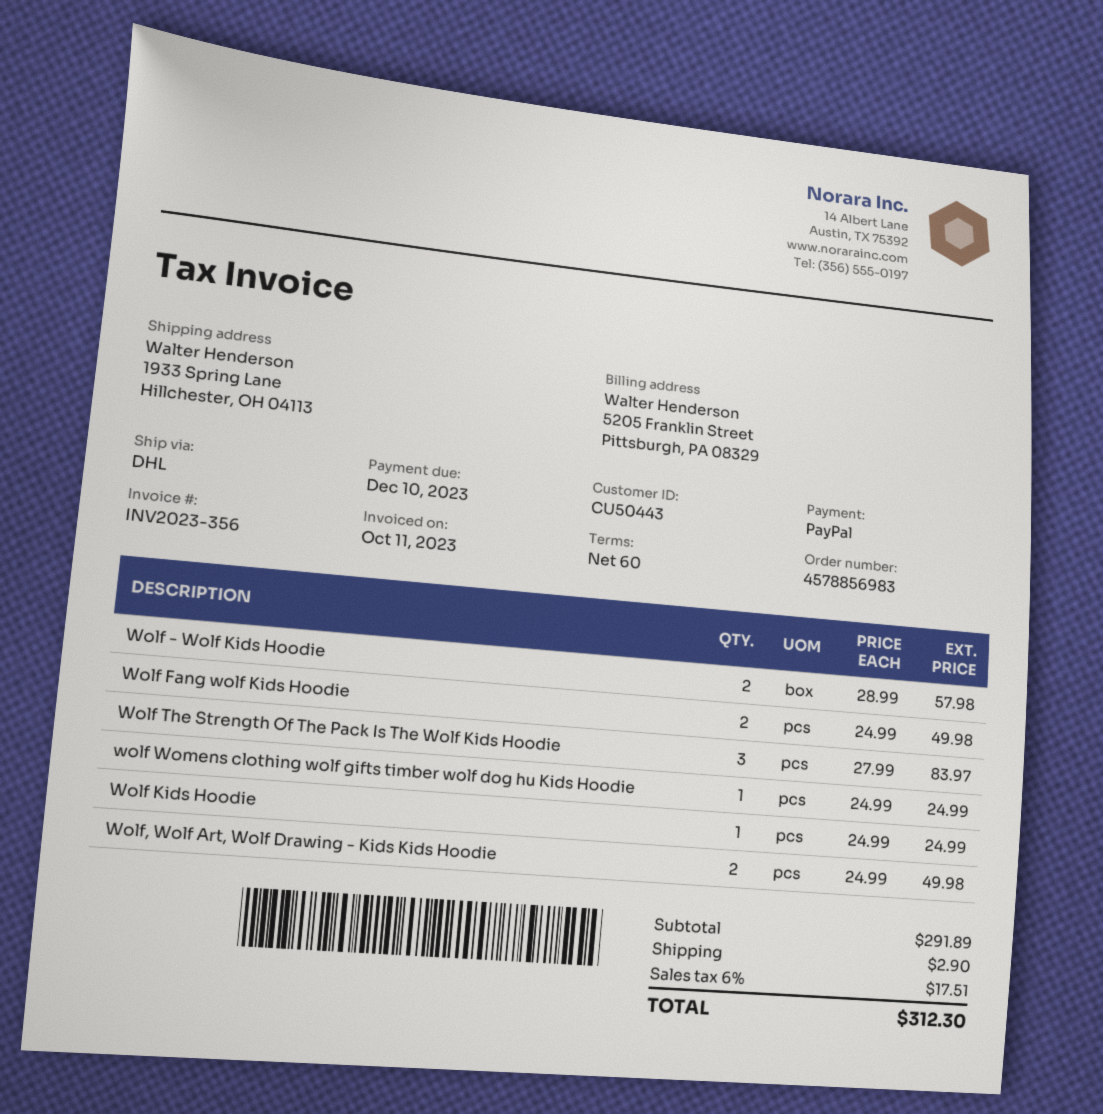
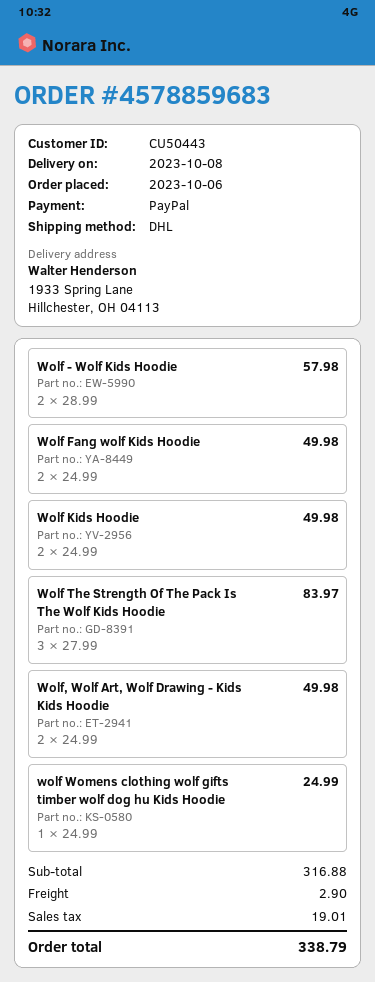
order number: 4578856983 -> 4578859683
Wolf Kids Hoodie: 1 x 24.99 = 24.99 -> 2 x 24.99 = 49.98
subtotal: 291.89 -> 316.88
tax: 17.51 -> 19.01
total: 312.30 -> 338.79

